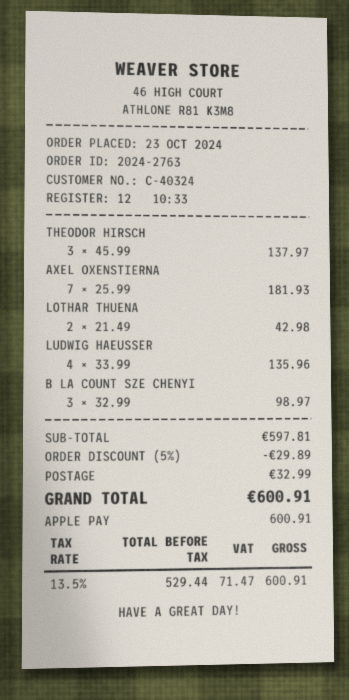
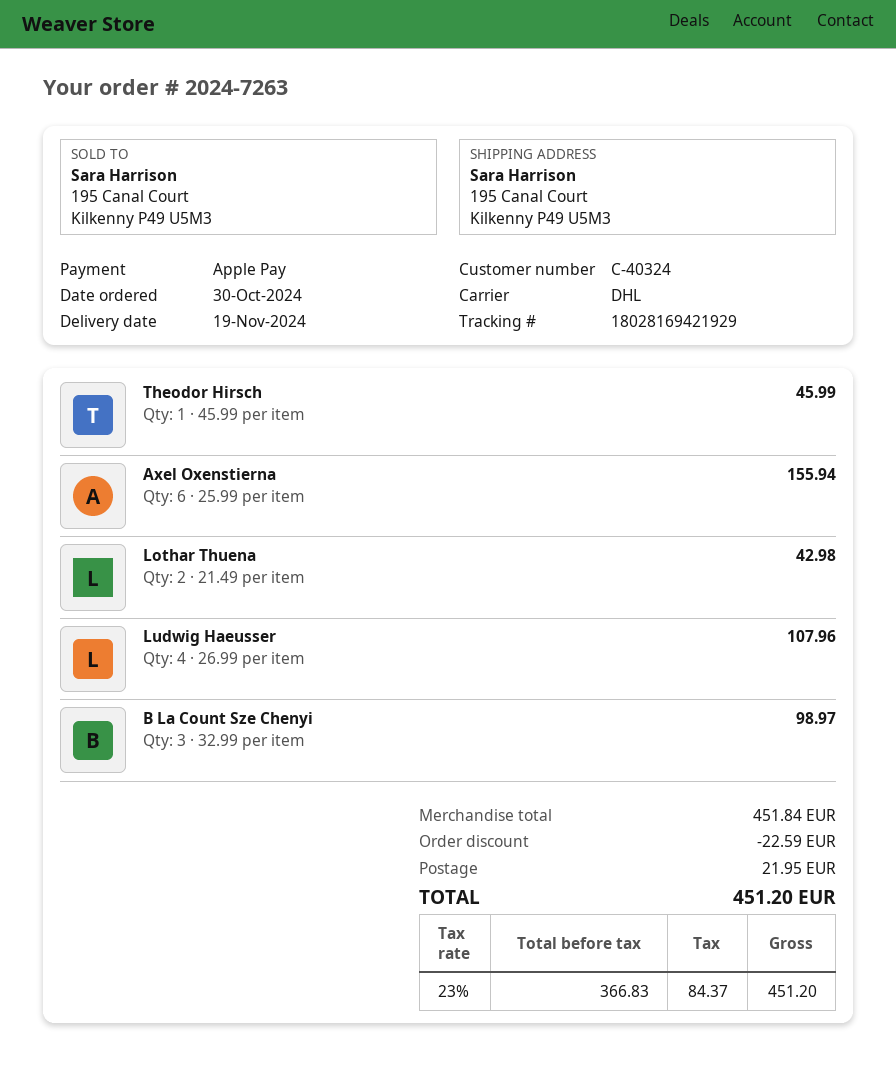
order number: 2024-2763 -> 2024-7263
order date: 2024-10-23 -> 2024-10-30
THEODOR HIRSCH: 3 x 45.99 = 137.97 -> 1 x 45.99 = 45.99
AXEL OXENSTIERNA: 7 x 25.99 = 181.93 -> 6 x 25.99 = 155.94
LUDWIG HAEUSSER: 4 x 33.99 = 135.96 -> 4 x 26.99 = 107.96
subtotal: 597.81 -> 451.84
discount: 29.89 -> 22.59
shipping: 32.99 -> 21.95
net: 529.44 -> 366.83
tax: 13.5% = 71.47 -> 23% = 84.37
total: 600.91 -> 451.20

